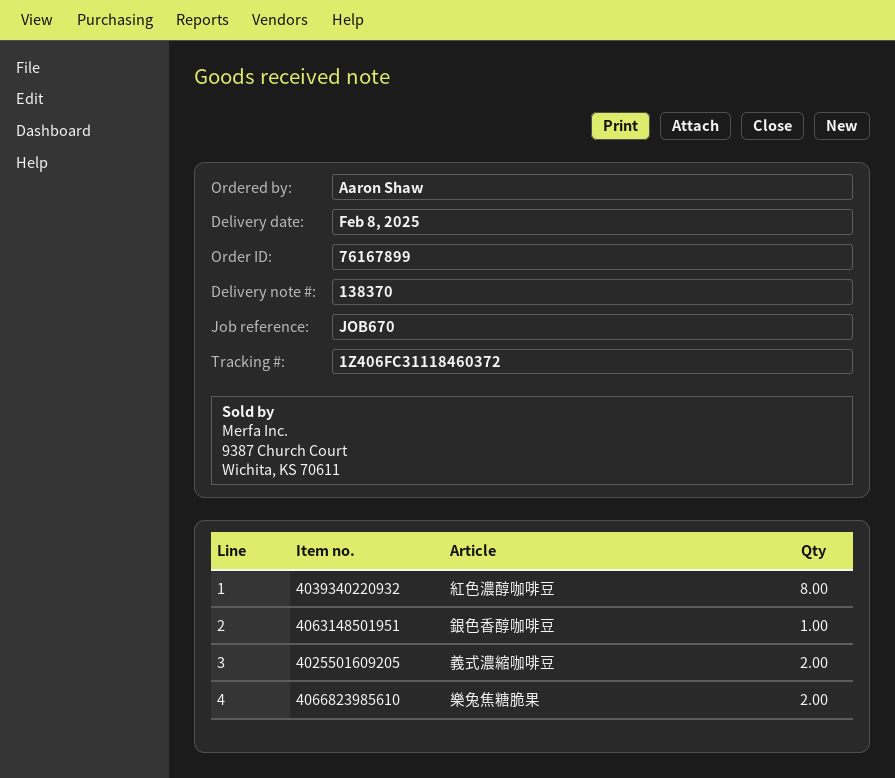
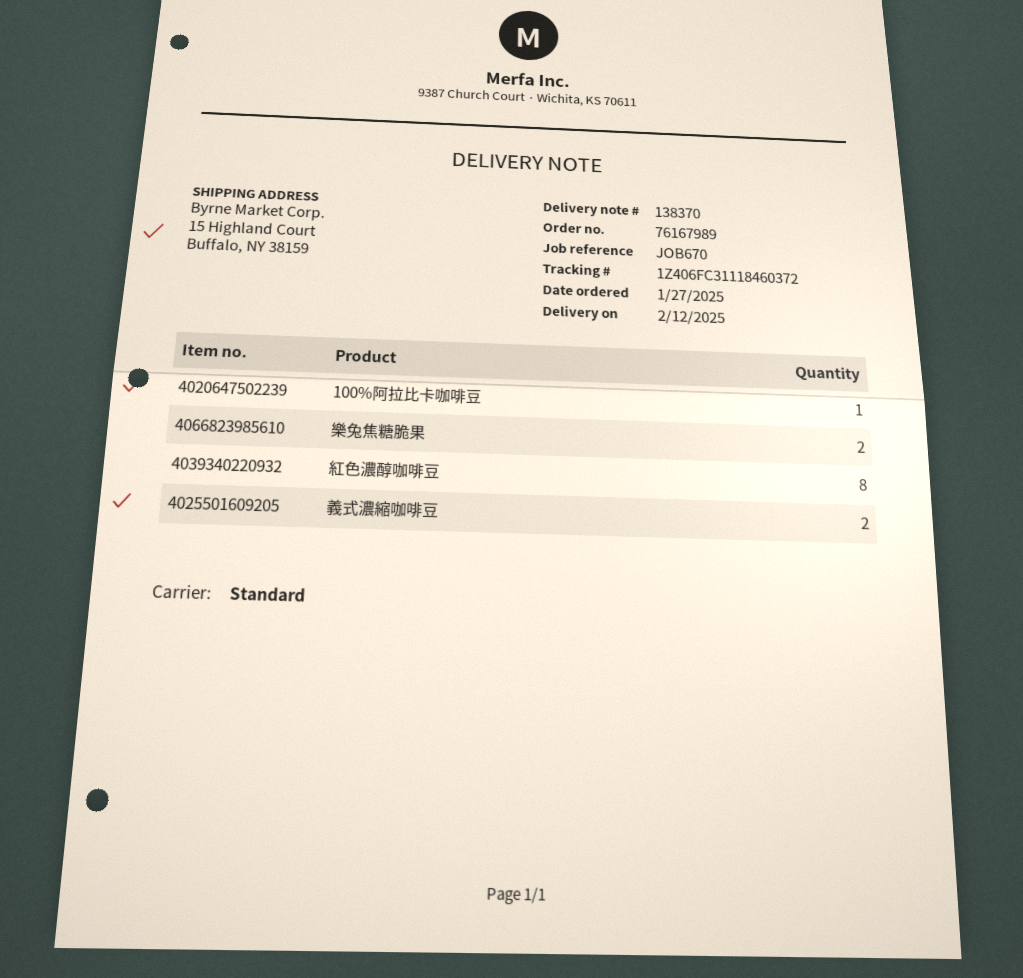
order number: 76167899 -> 76167989
delivery date: 2025-02-08 -> 2025-02-12
銀色香醇咖啡豆: 1 -> none
100%阿拉比卡咖啡豆: none -> 1

